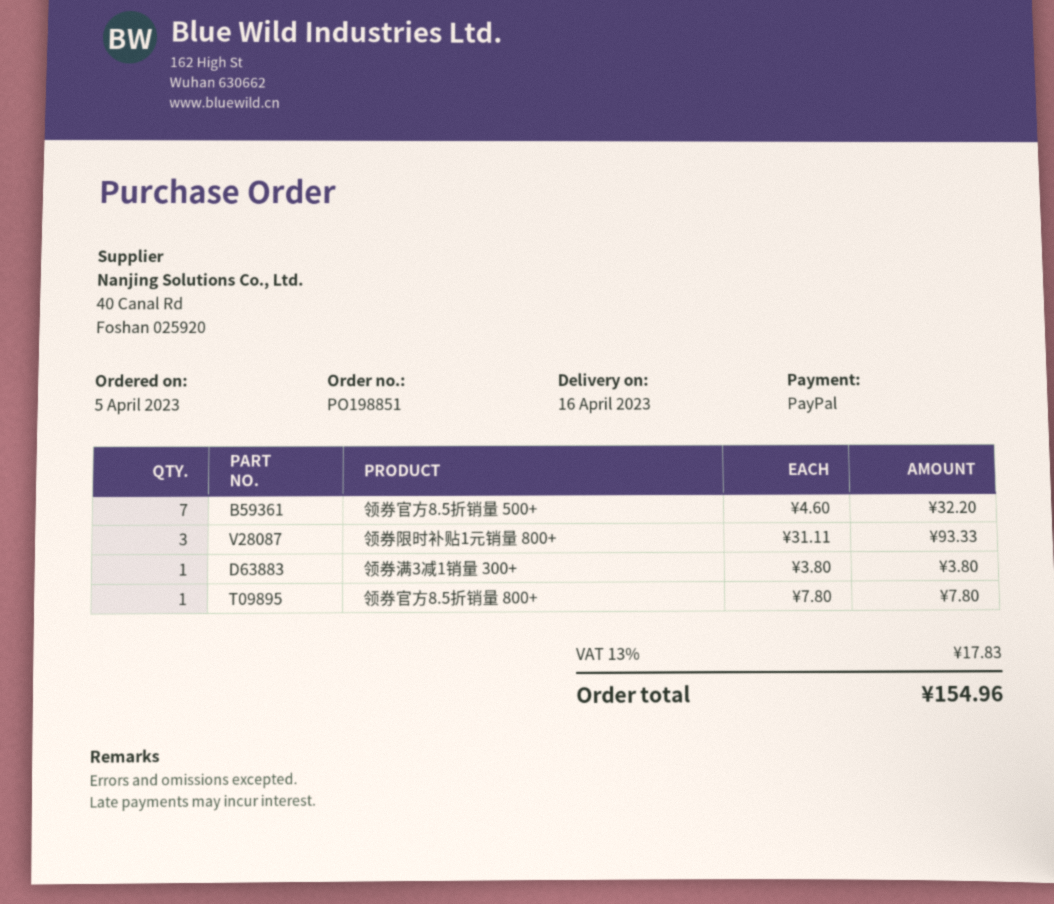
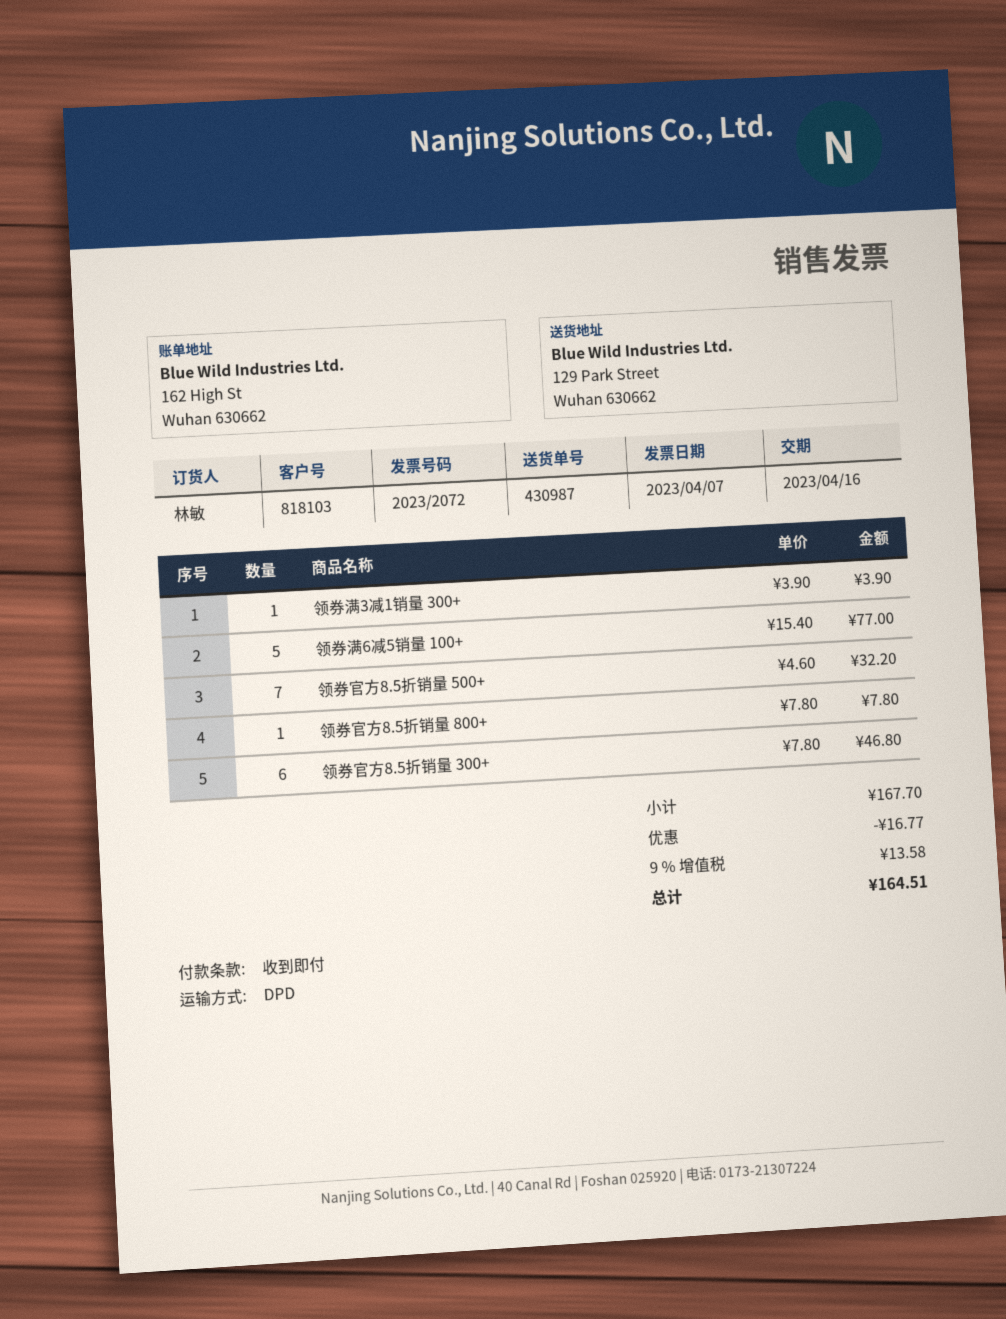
领券限时补贴1元销量 800+: 3 x 31.11 = 93.33 -> none
领券满3减1销量 300+: 1 x 3.80 = 3.80 -> 1 x 3.90 = 3.90
领券满6减5销量 100+: none -> 5 x 15.40 = 77.00
领券官方8.5折销量 300+: none -> 6 x 7.80 = 46.80
discount: none -> 16.77
tax: 13% = 17.83 -> 9% = 13.58
total: 154.96 -> 164.51

